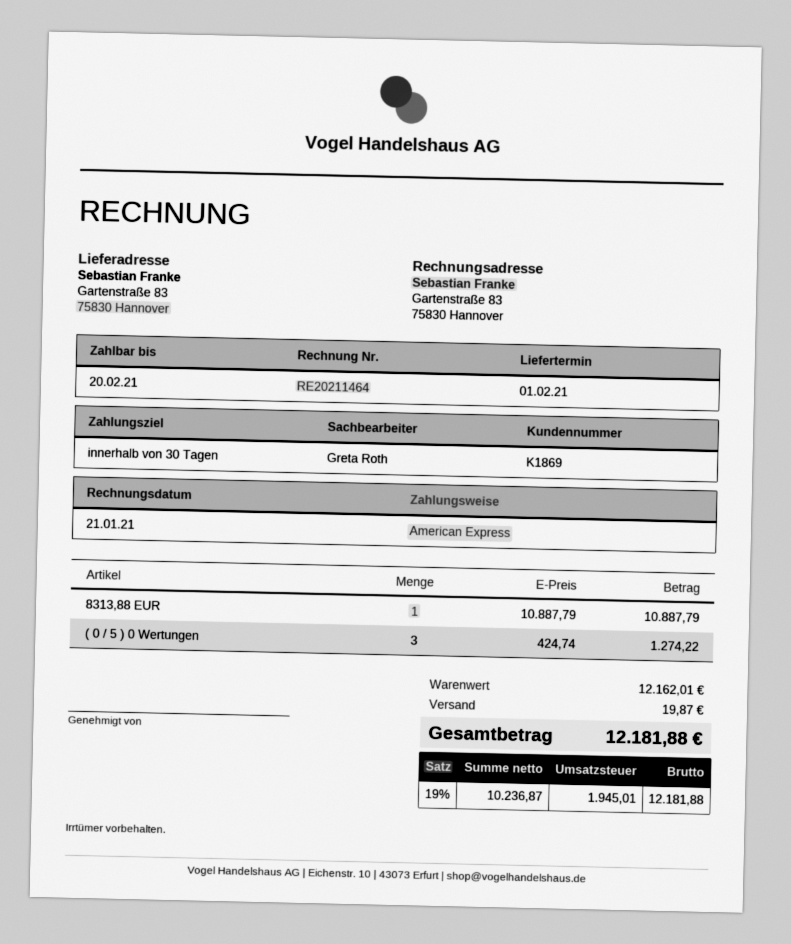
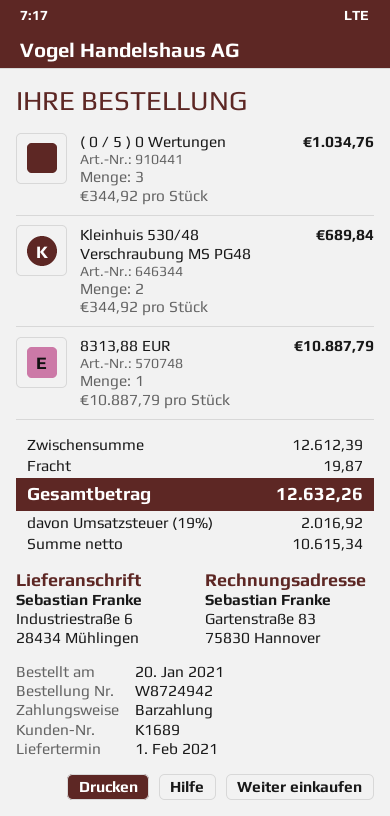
customer number: K1869 -> K1689
payment method: American Express -> cash
ship to: Gartenstraße 83, 75830 Hannover -> Industriestraße 6, 28434 Mühlingen
( 0 / 5 ) 0 Wertungen: 3 x 424.74 = 1274.22 -> 3 x 344.92 = 1034.76
Kleinhuis 530/48 Verschraubung MS PG48: none -> 2 x 344.92 = 689.84
subtotal: 12162.01 -> 12612.39
net: 10236.87 -> 10615.34
tax: 19% = 1945.01 -> 19% = 2016.92
total: 12181.88 -> 12632.26

